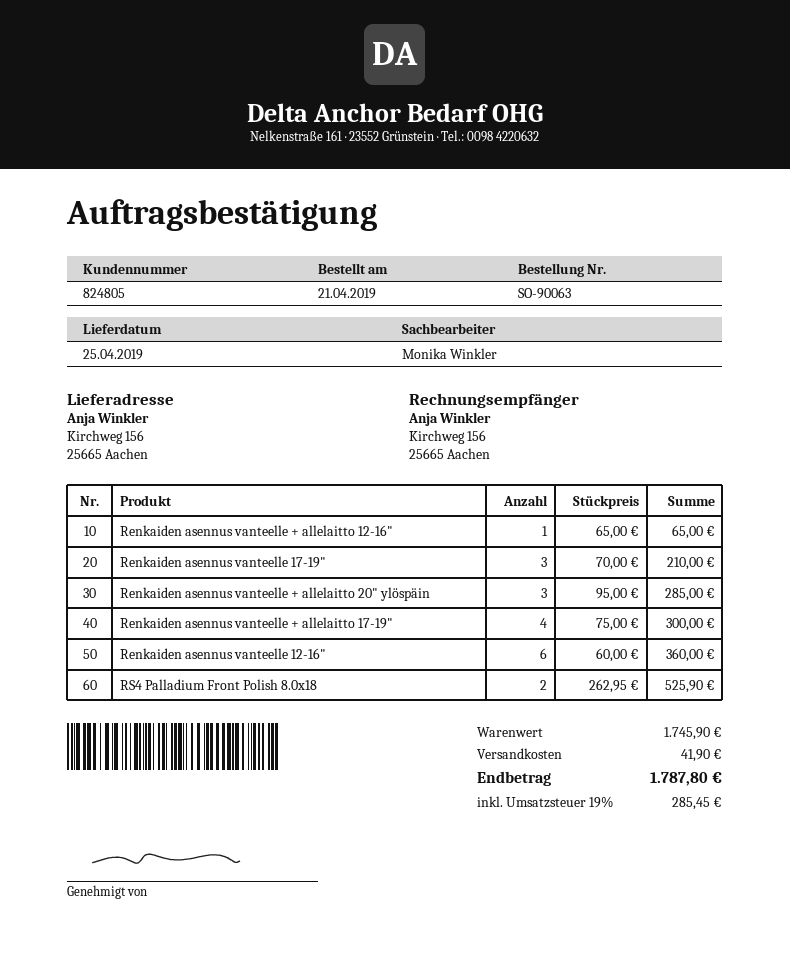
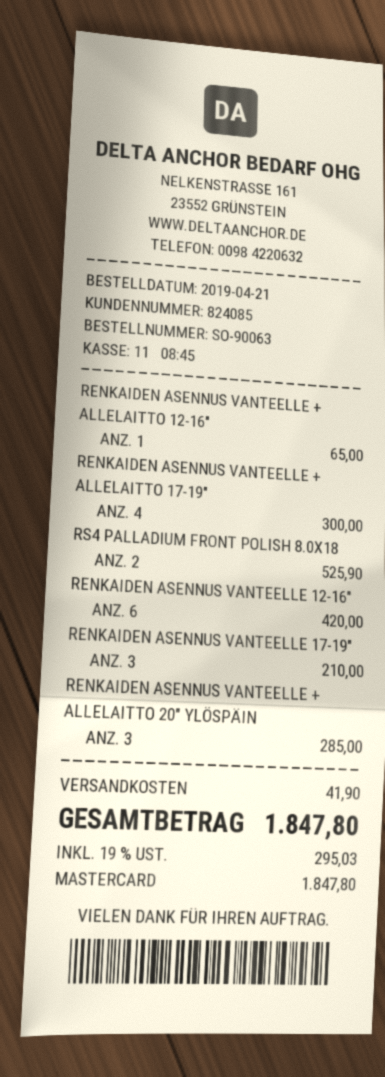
customer number: 824805 -> 824085
Renkaiden asennus vanteelle 12-16": 6 for 360.00 -> 6 for 420.00
tax: 19% = 285.45 -> 19% = 295.03
total: 1787.80 -> 1847.80

